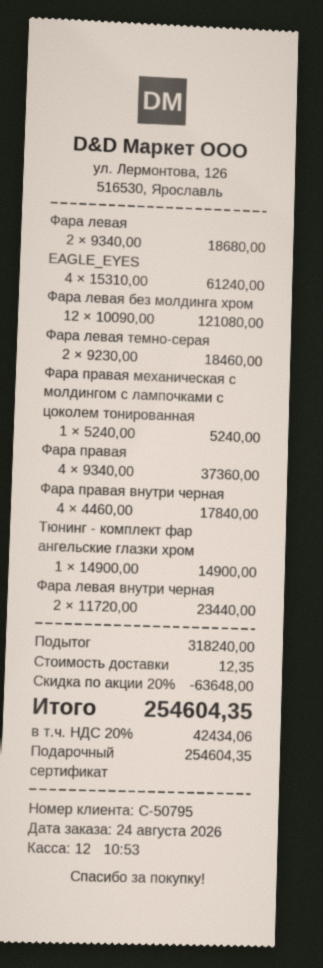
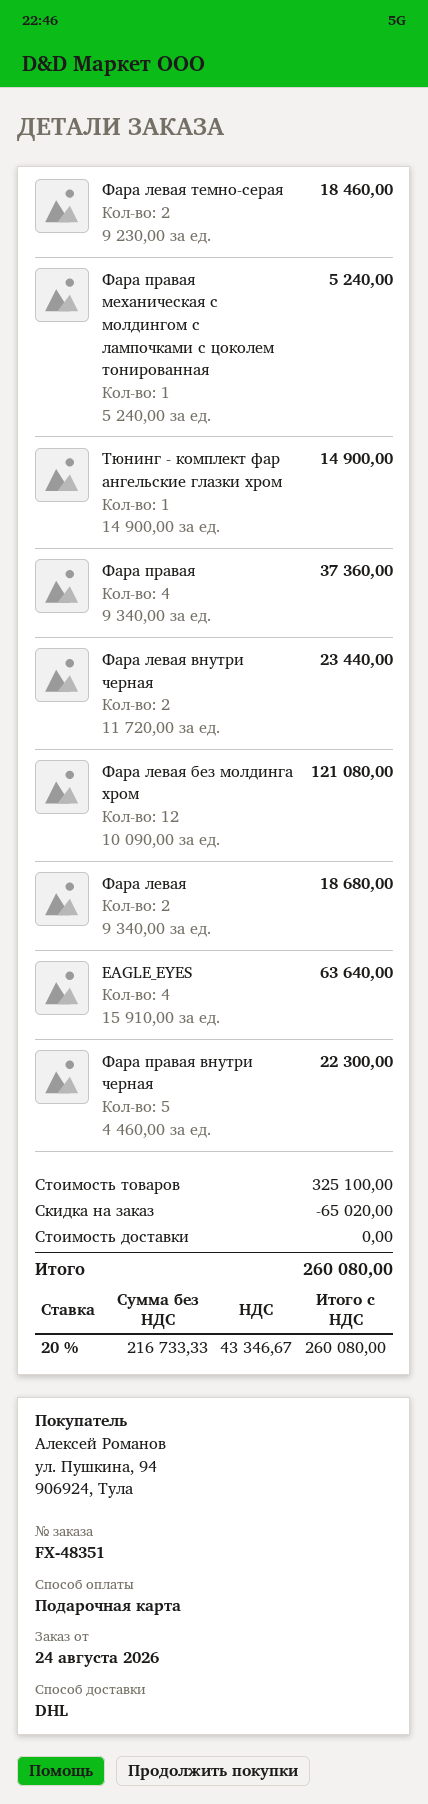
EAGLE_EYES: 4 x 15310.00 = 61240.00 -> 4 x 15910.00 = 63640.00
Фара правая внутри черная: 4 x 4460.00 = 17840.00 -> 5 x 4460.00 = 22300.00
subtotal: 318240.00 -> 325100.00
discount: 63648.00 -> 65020.00
shipping: 12.35 -> 0.00
tax: 20% = 42434.06 -> 20% = 43346.67
total: 254604.35 -> 260080.00

